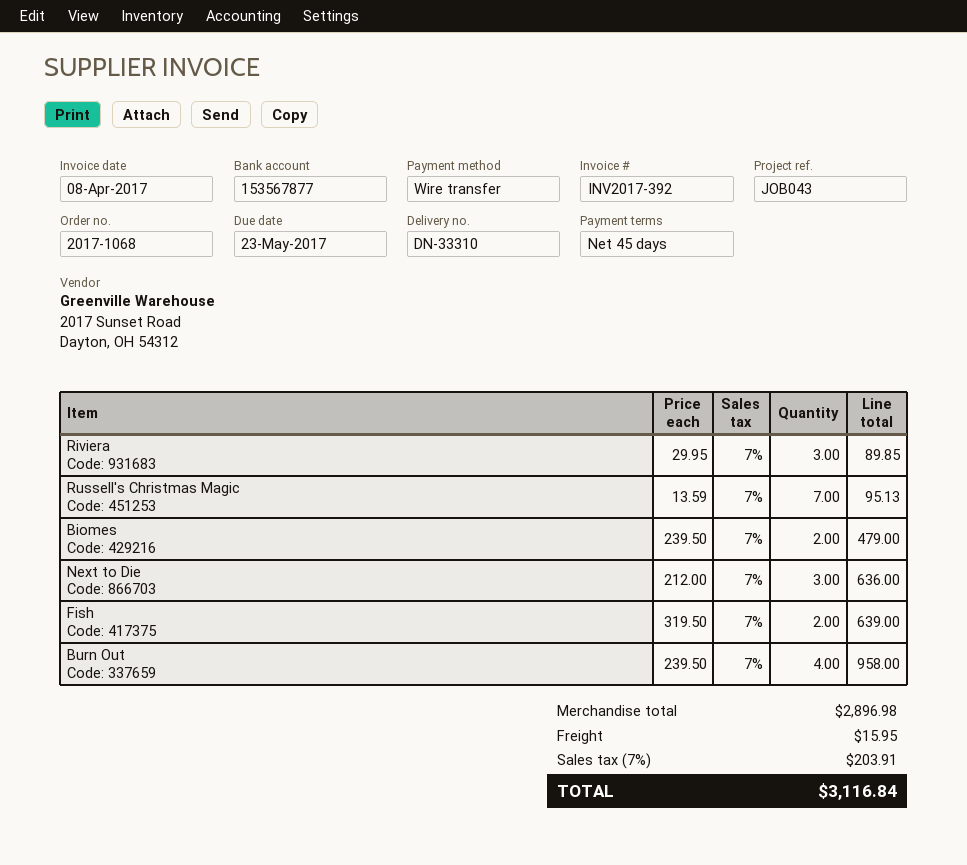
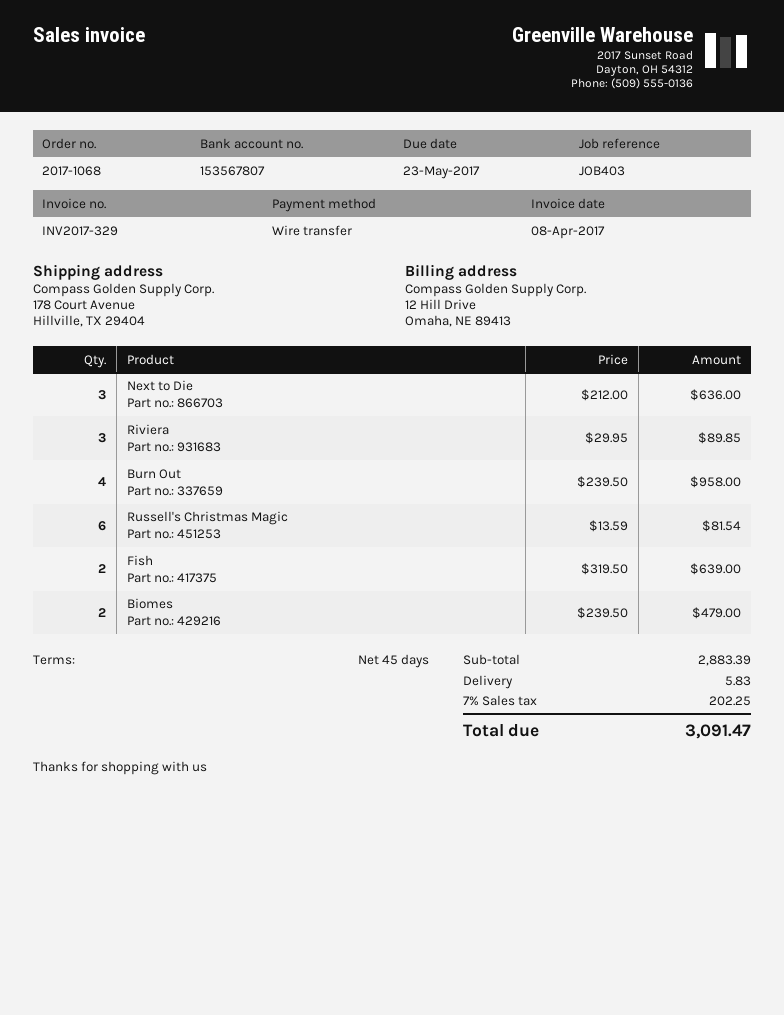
invoice number: INV2017-392 -> INV2017-329
reference: JOB043 -> JOB403
bank account: 153567877 -> 153567807
Russell's Christmas Magic: 7 x 13.59 = 95.13 -> 6 x 13.59 = 81.54
subtotal: 2896.98 -> 2883.39
shipping: 15.95 -> 5.83
tax: 7% = 203.91 -> 7% = 202.25
total: 3116.84 -> 3091.47

